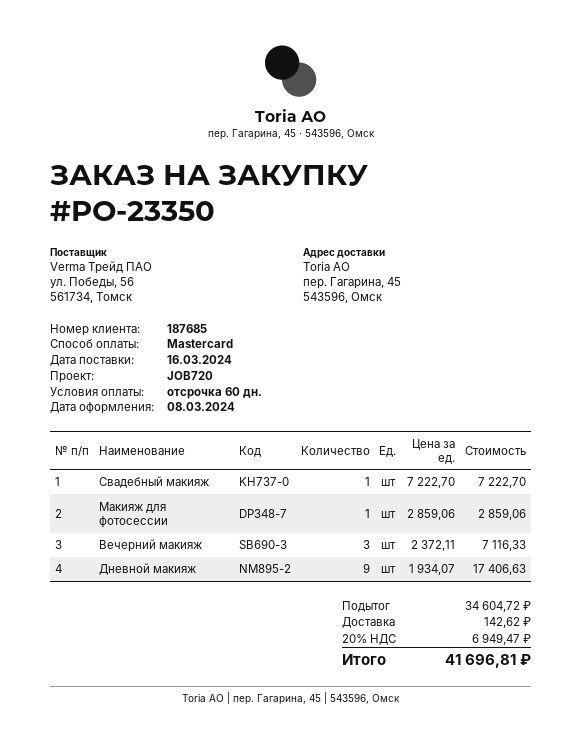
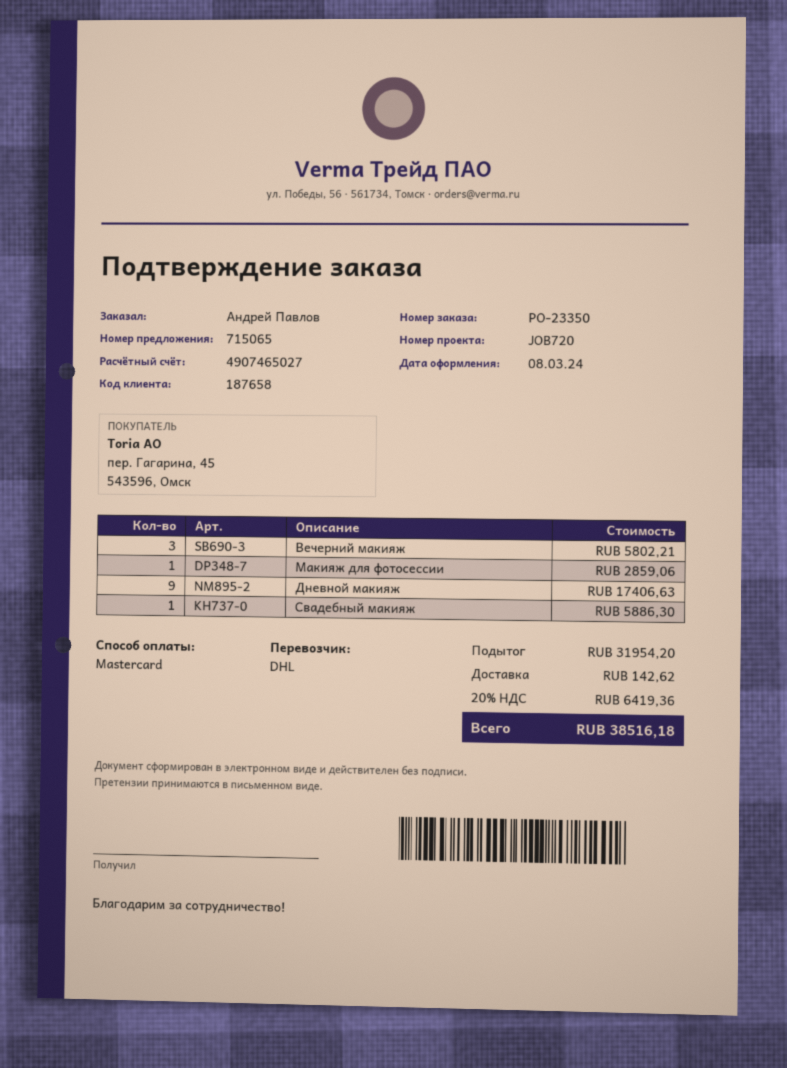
customer number: 187685 -> 187658
Свадебный макияж: 1 for 7222.70 -> 1 for 5886.30
Вечерний макияж: 3 for 7116.33 -> 3 for 5802.21
subtotal: 34604.72 -> 31954.20
tax: 20% = 6949.47 -> 20% = 6419.36
total: 41696.81 -> 38516.18

